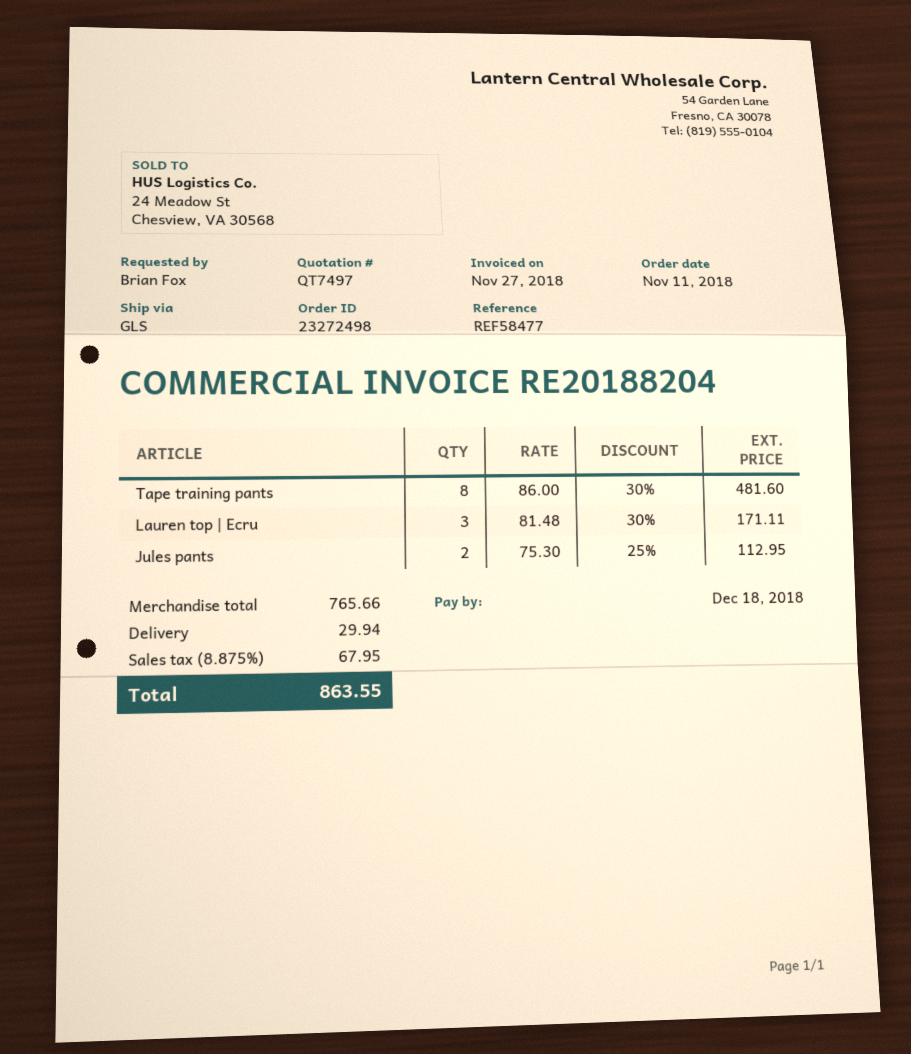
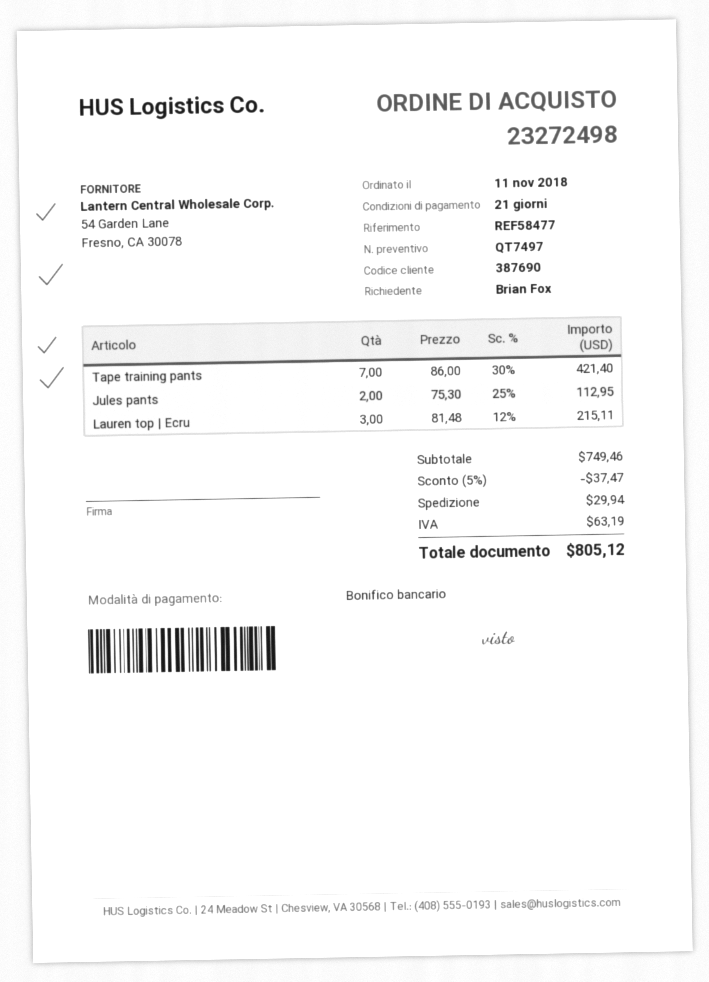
Tape training pants: 8 x 86.00 - 30% = 481.60 -> 7 x 86.00 - 30% = 421.40
Lauren top | Ecru: 3 x 81.48 - 30% = 171.11 -> 3 x 81.48 - 12% = 215.11
subtotal: 765.66 -> 749.46
discount: none -> 5% = 37.47
tax: 67.95 -> 63.19
total: 863.55 -> 805.12

